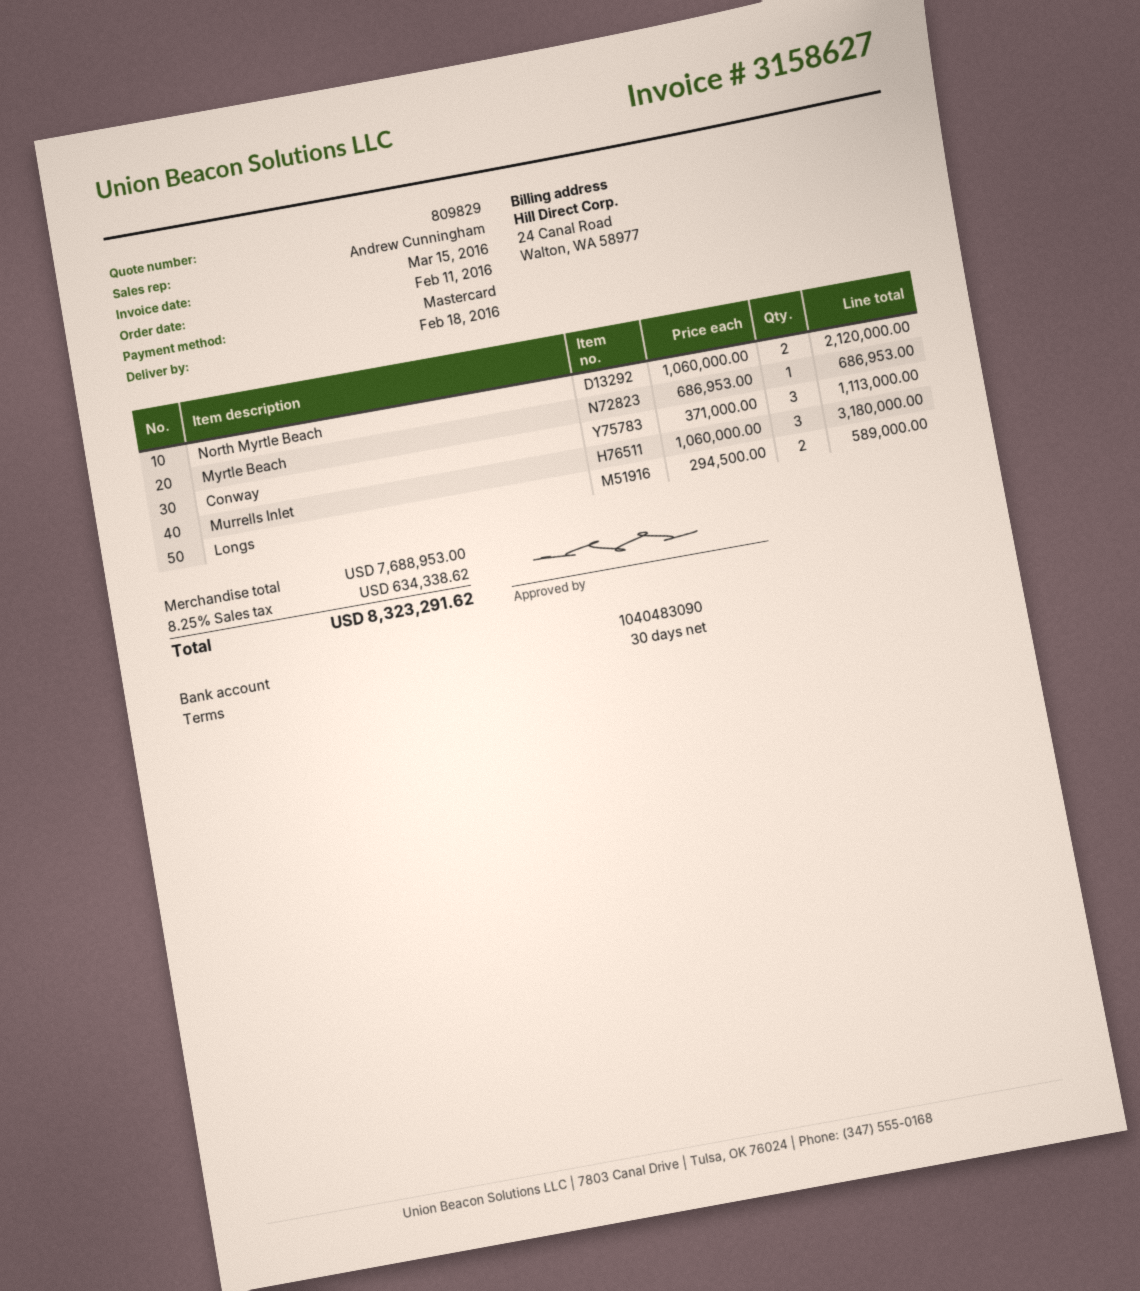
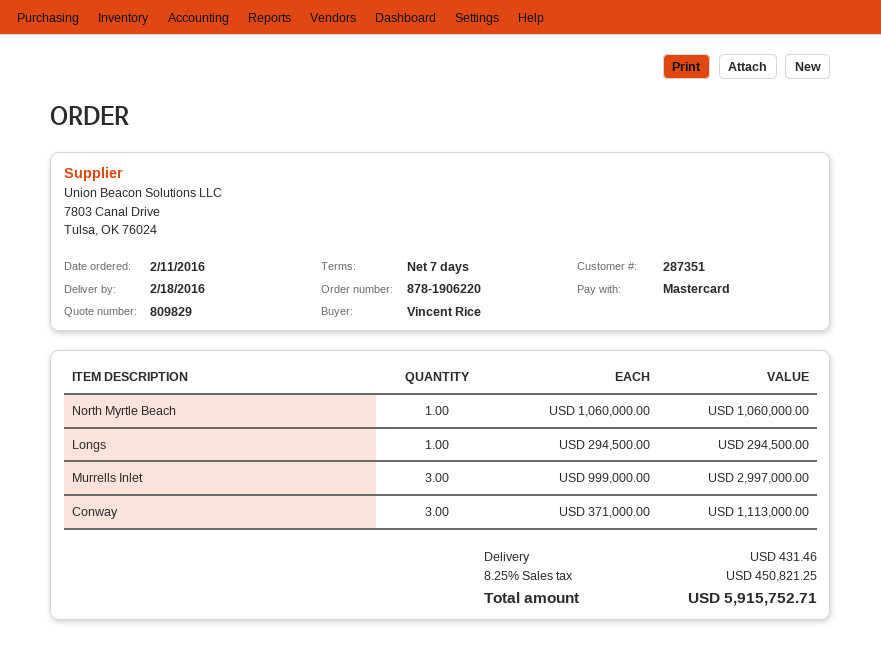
payment terms: 30 days -> 7 days
North Myrtle Beach: 2 x 1060000.00 = 2120000.00 -> 1 x 1060000.00 = 1060000.00
Myrtle Beach: 1 x 686953.00 = 686953.00 -> none
Murrells Inlet: 3 x 1060000.00 = 3180000.00 -> 3 x 999000.00 = 2997000.00
Longs: 2 x 294500.00 = 589000.00 -> 1 x 294500.00 = 294500.00
shipping: none -> 431.46
tax: 8.25% = 634338.62 -> 8.25% = 450821.25
total: 8323291.62 -> 5915752.71

